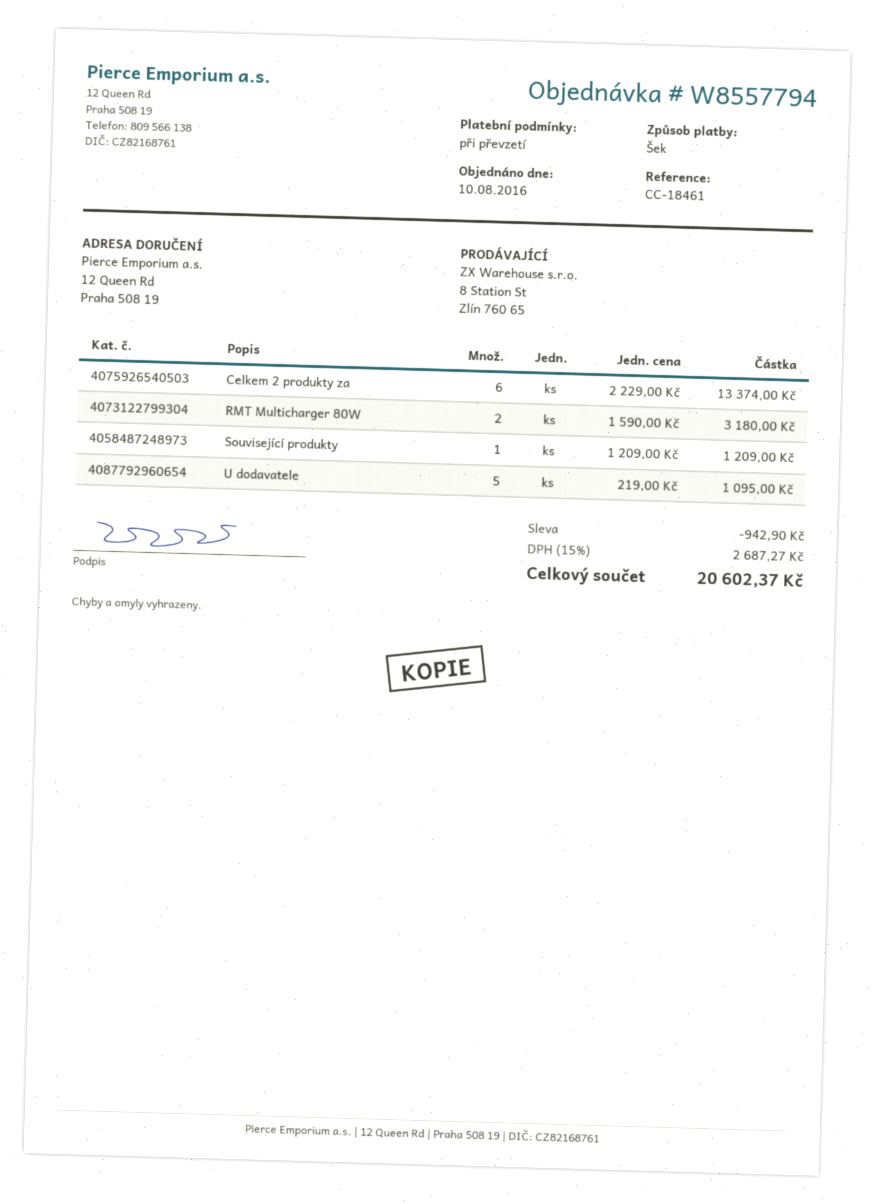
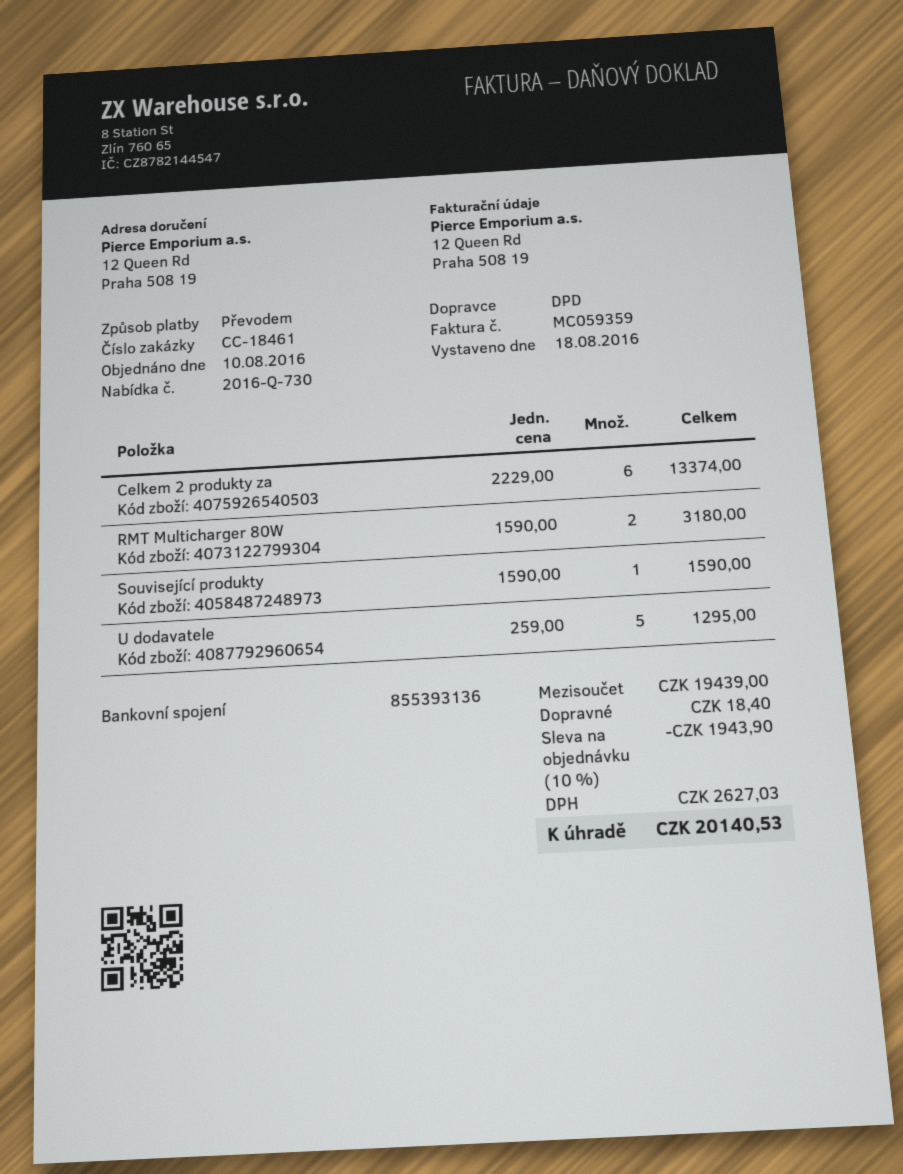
payment method: cheque -> bank transfer
Související produkty: 1 x 1209.00 = 1209.00 -> 1 x 1590.00 = 1590.00
U dodavatele: 5 x 219.00 = 1095.00 -> 5 x 259.00 = 1295.00
discount: 942.90 -> 1943.90
shipping: none -> 18.40
tax: 2687.27 -> 2627.03
total: 20602.37 -> 20140.53

